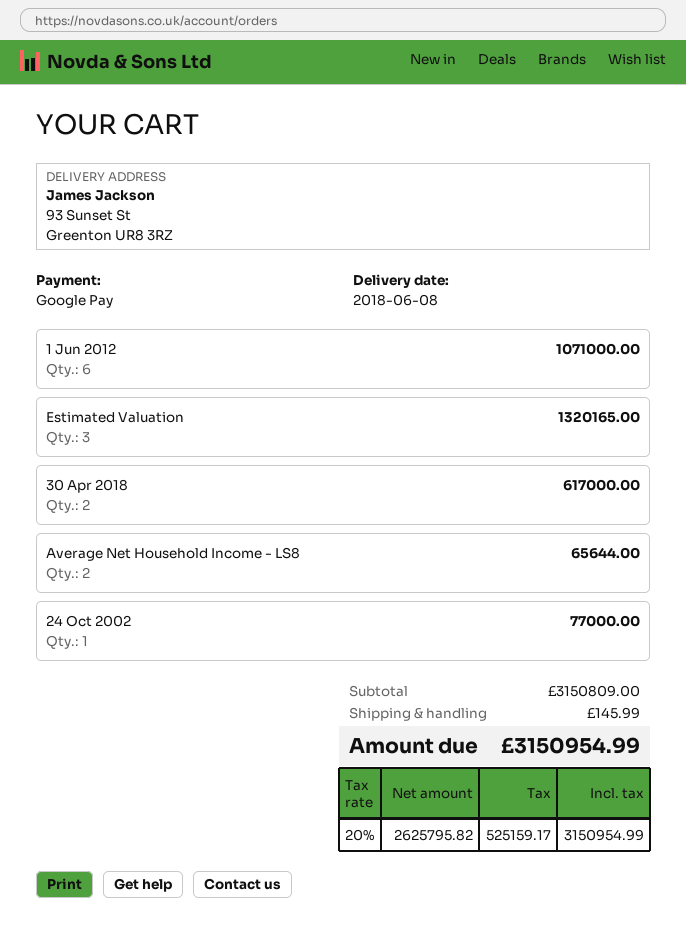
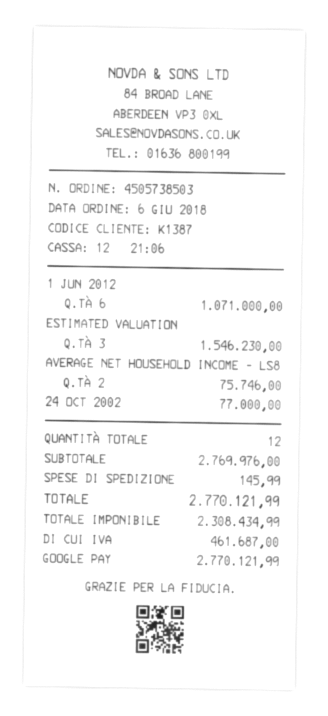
Estimated Valuation: 3 for 1320165.00 -> 3 for 1546230.00
30 Apr 2018: 2 for 617000.00 -> none
Average Net Household Income - LS8: 2 for 65644.00 -> 2 for 75746.00
subtotal: 3150809.00 -> 2769976.00
net: 2625795.82 -> 2308434.99
tax: 525159.17 -> 461687.00
total: 3150954.99 -> 2770121.99

